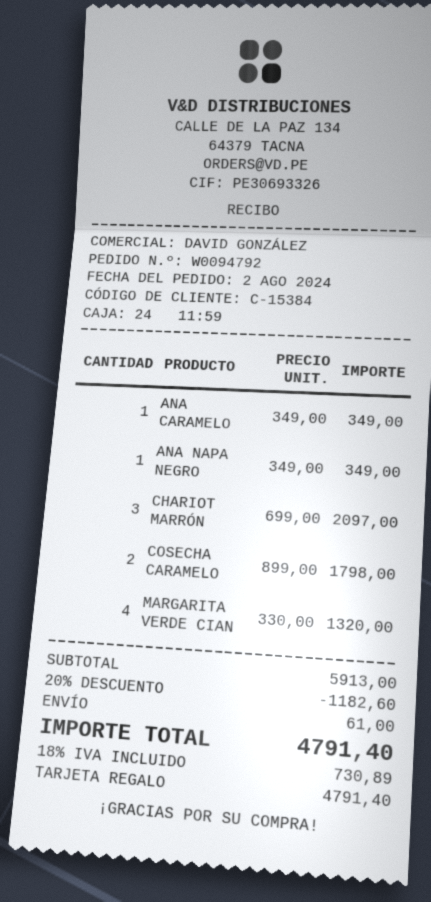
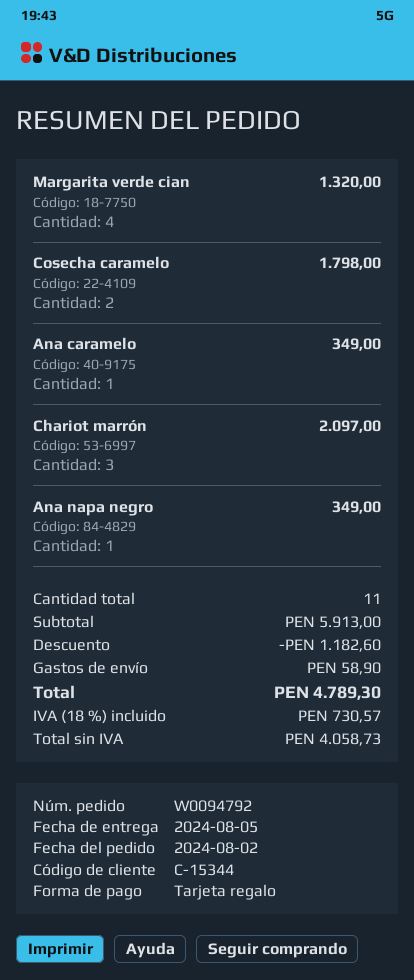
customer number: C-15384 -> C-15344
shipping: 61.00 -> 58.90
tax: 18% = 730.89 -> 18% = 730.57
total: 4791.40 -> 4789.30

